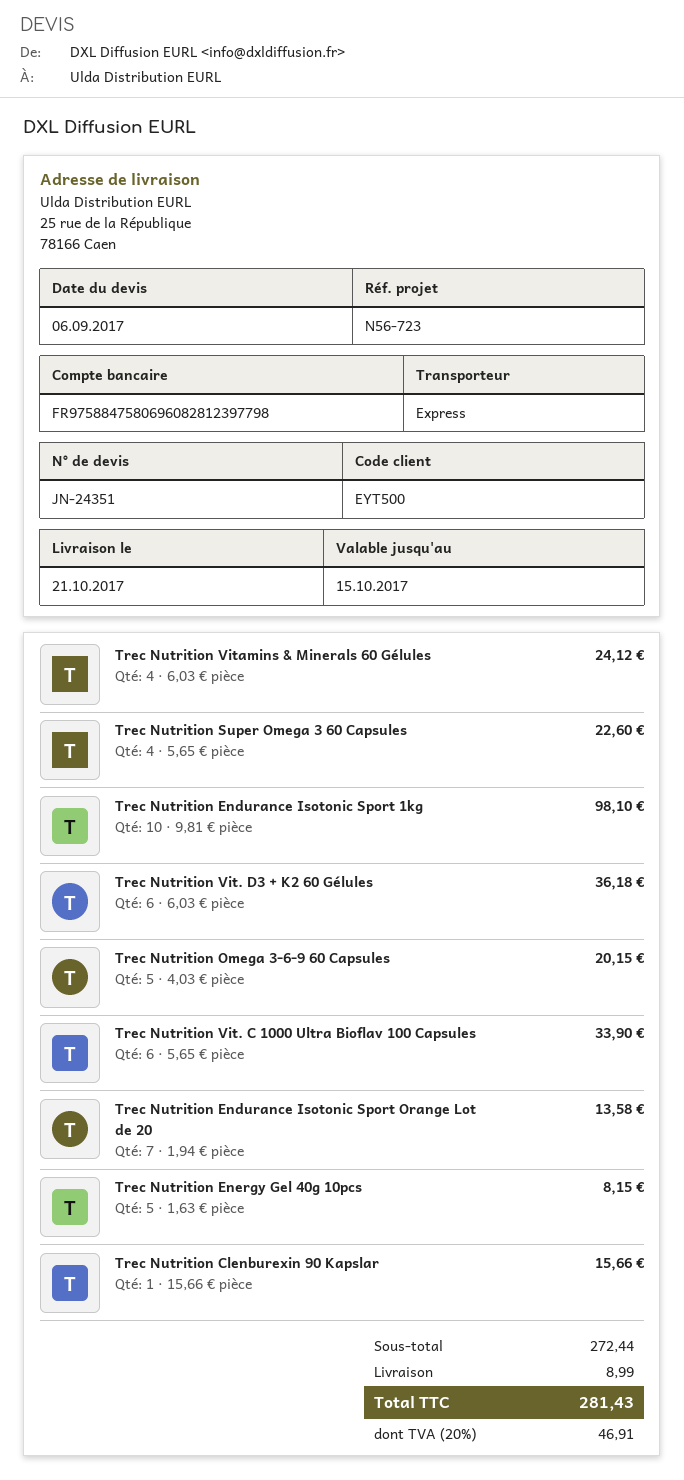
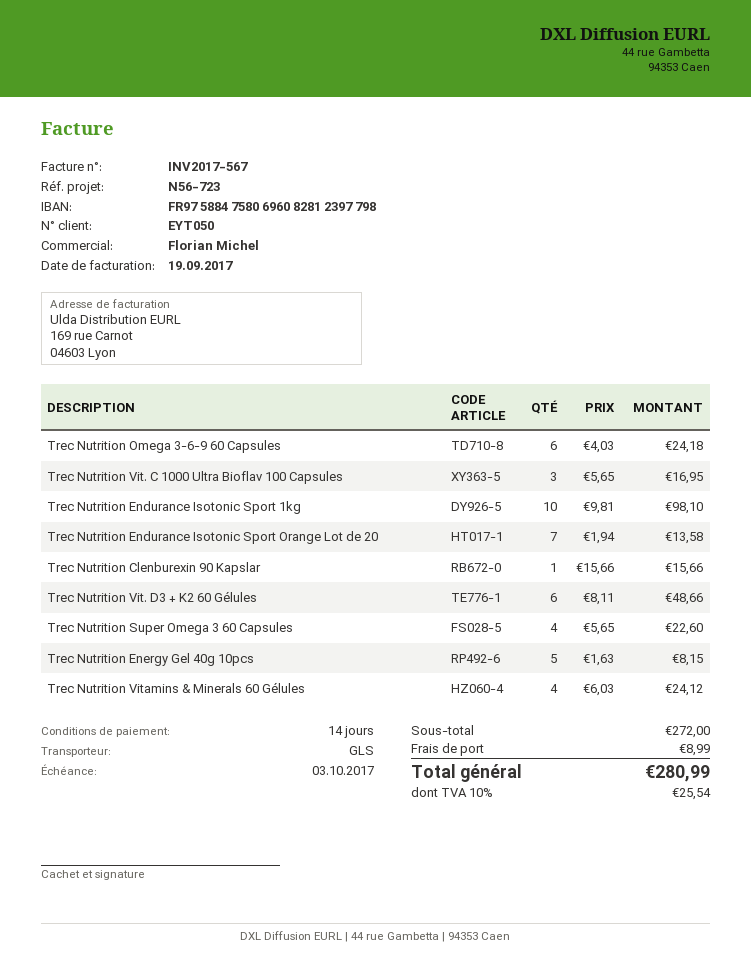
customer number: EYT500 -> EYT050
shipping method: express -> GLS
Trec Nutrition Vit. D3 + K2 60 Gélules: 6 x 6.03 = 36.18 -> 6 x 8.11 = 48.66
Trec Nutrition Omega 3-6-9 60 Capsules: 5 x 4.03 = 20.15 -> 6 x 4.03 = 24.18
Trec Nutrition Vit. C 1000 Ultra Bioflav 100 Capsules: 6 x 5.65 = 33.90 -> 3 x 5.65 = 16.95
subtotal: 272.44 -> 272.00
tax: 20% = 46.91 -> 10% = 25.54
total: 281.43 -> 280.99

